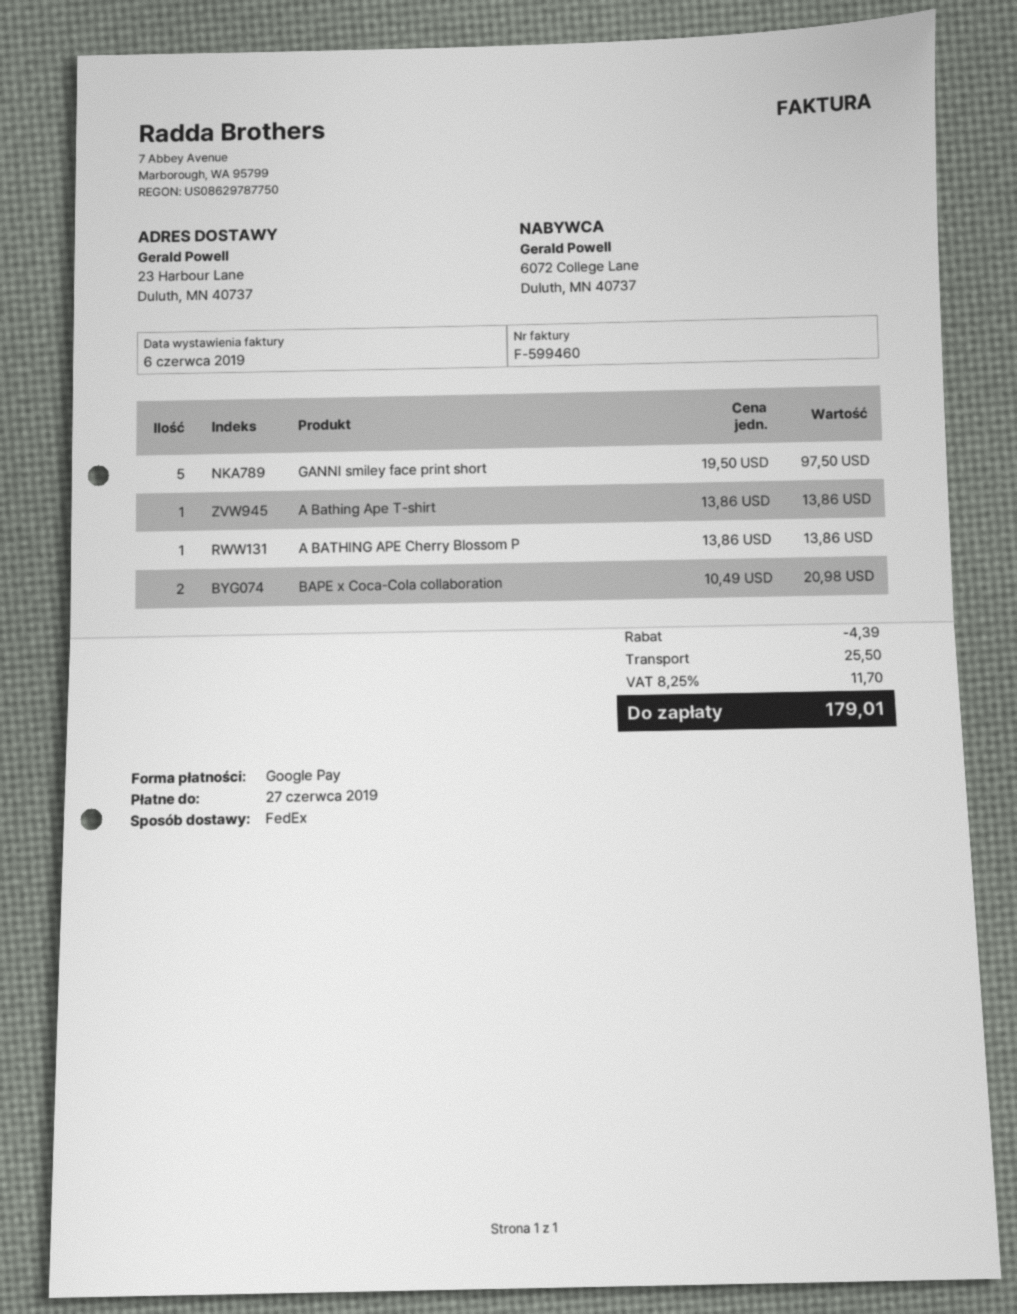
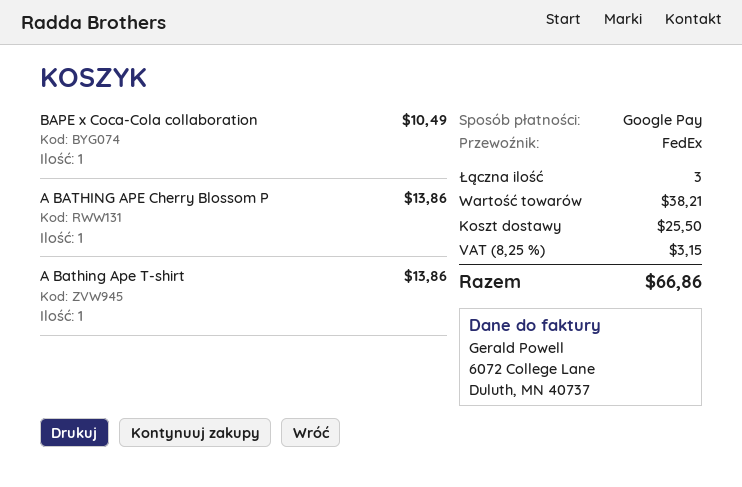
GANNI smiley face print short: 5 for 97.50 -> none
BAPE x Coca-Cola collaboration: 2 for 20.98 -> 1 for 10.49
discount: 4.39 -> none
tax: 8.25% = 11.70 -> 8.25% = 3.15
total: 179.01 -> 66.86

